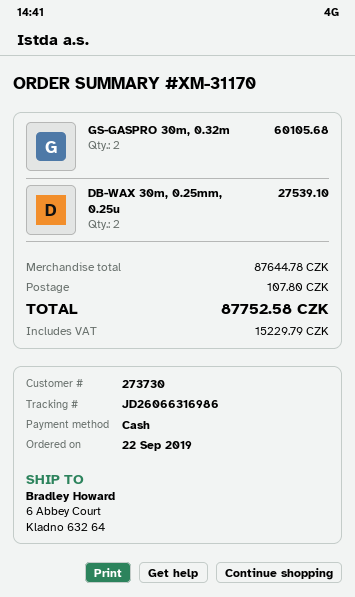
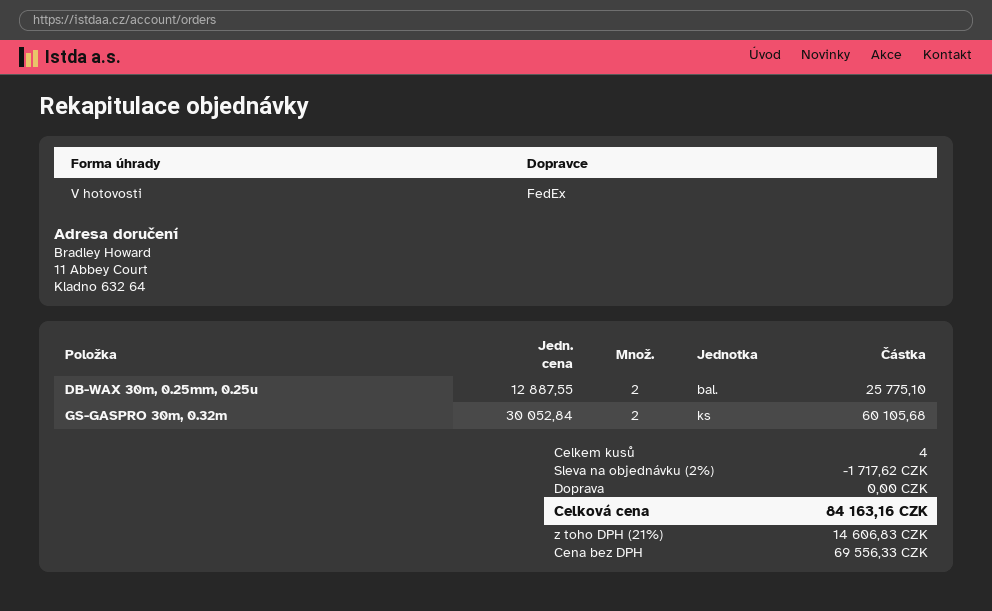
ship to: 6 Abbey Court, Kladno 632 64 -> 11 Abbey Court, Kladno 632 64
DB-WAX 30m, 0.25mm, 0.25u: 2 for 27539.10 -> 2 for 25775.10
discount: none -> 2% = 1717.62
shipping: 107.80 -> 0.00
tax: 15229.79 -> 14606.83
total: 87752.58 -> 84163.16

